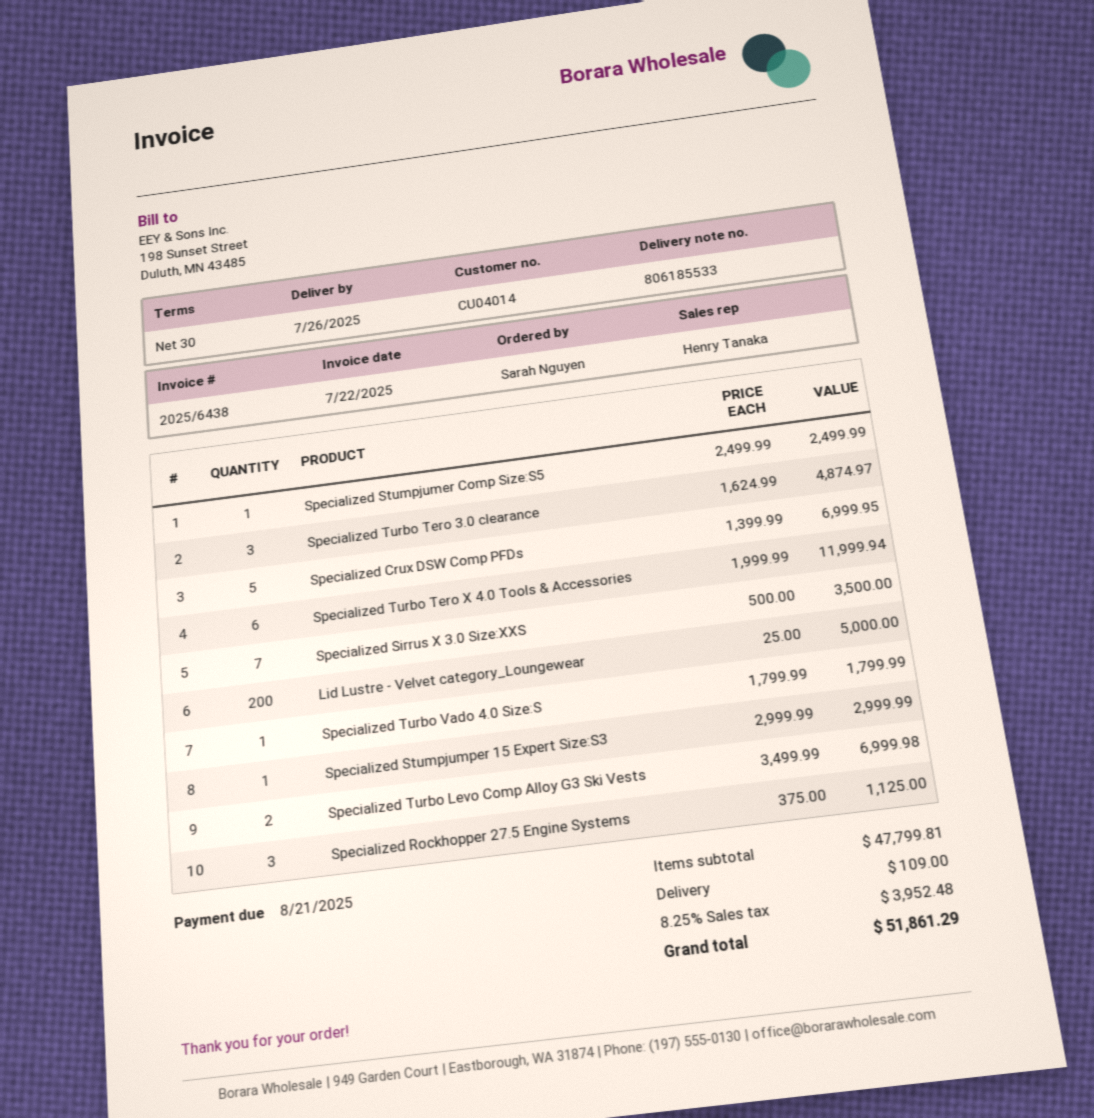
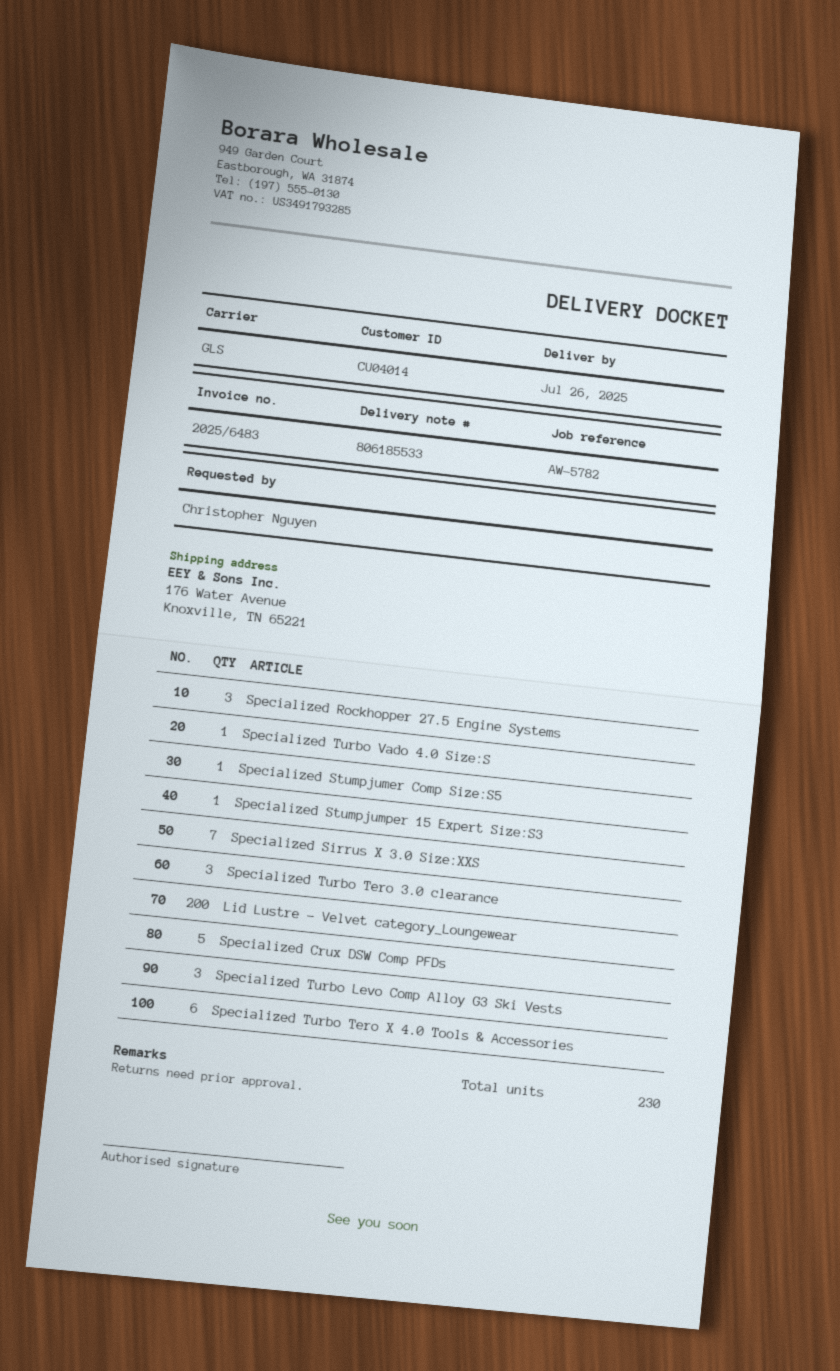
invoice number: 2025/6438 -> 2025/6483
ordered by: Sarah Nguyen -> Christopher Nguyen
Specialized Turbo Levo Comp Alloy G3 Ski Vests: 2 -> 3

